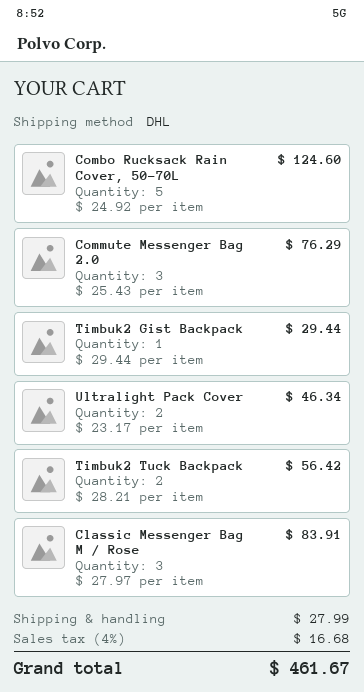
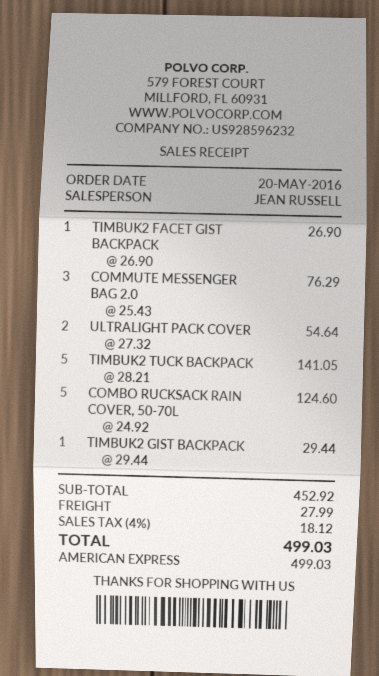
Ultralight Pack Cover: 2 x 23.17 = 46.34 -> 2 x 27.32 = 54.64
Timbuk2 Tuck Backpack: 2 x 28.21 = 56.42 -> 5 x 28.21 = 141.05
Classic Messenger Bag M / Rose: 3 x 27.97 = 83.91 -> none
TIMBUK2 FACET GIST BACKPACK: none -> 1 x 26.90 = 26.90
tax: 4% = 16.68 -> 4% = 18.12
total: 461.67 -> 499.03

